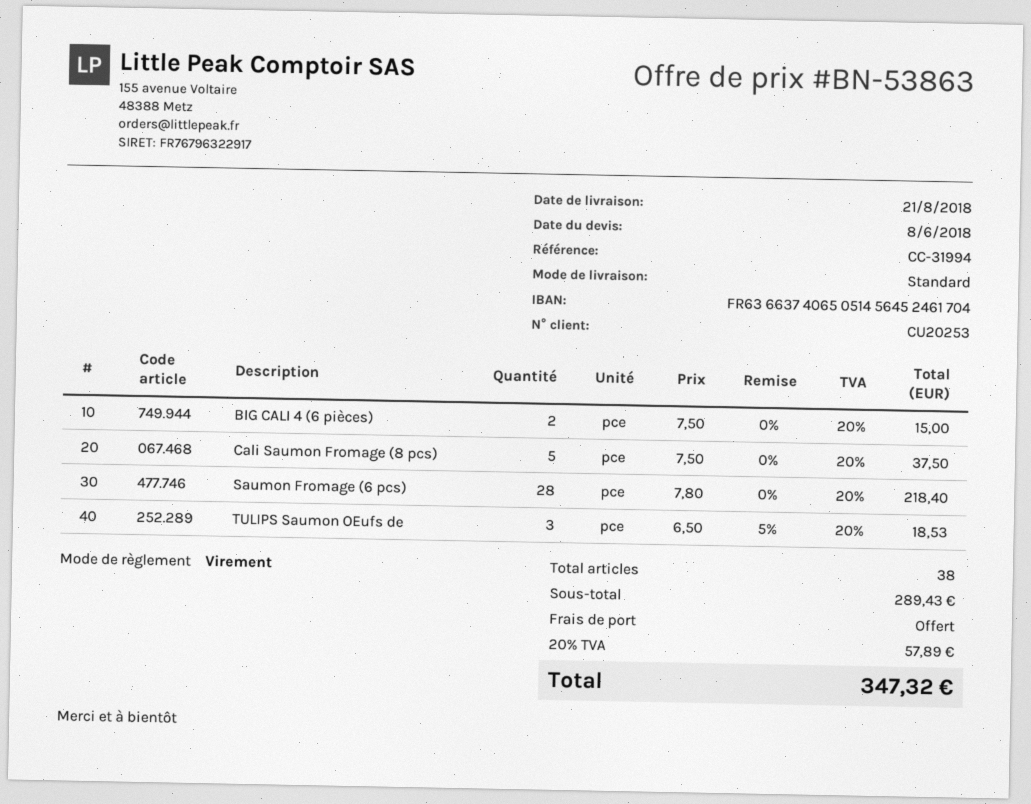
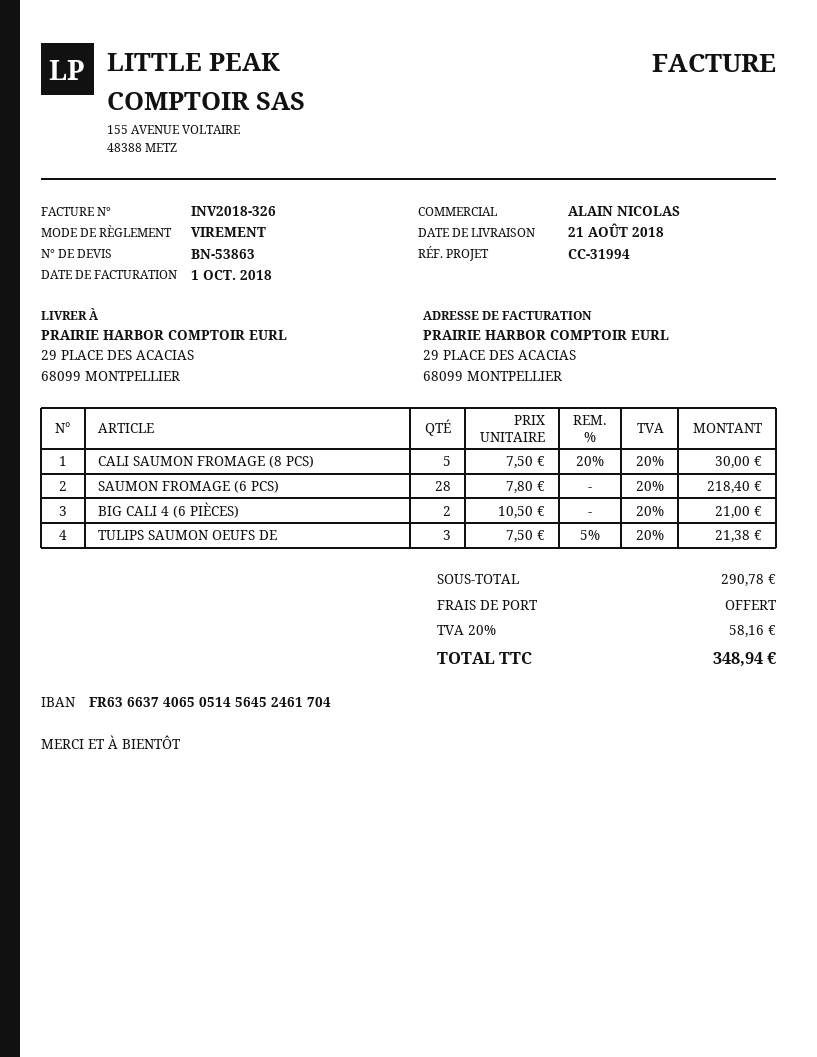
BIG CALI 4 (6 pièces): 2 x 7.50 = 15.00 -> 2 x 10.50 = 21.00
Cali Saumon Fromage (8 pcs): 5 x 7.50 = 37.50 -> 5 x 7.50 - 20% = 30.00
TULIPS Saumon OEufs de: 3 x 6.50 - 5% = 18.53 -> 3 x 7.50 - 5% = 21.38
subtotal: 289.43 -> 290.78
tax: 20% = 57.89 -> 20% = 58.16
total: 347.32 -> 348.94

